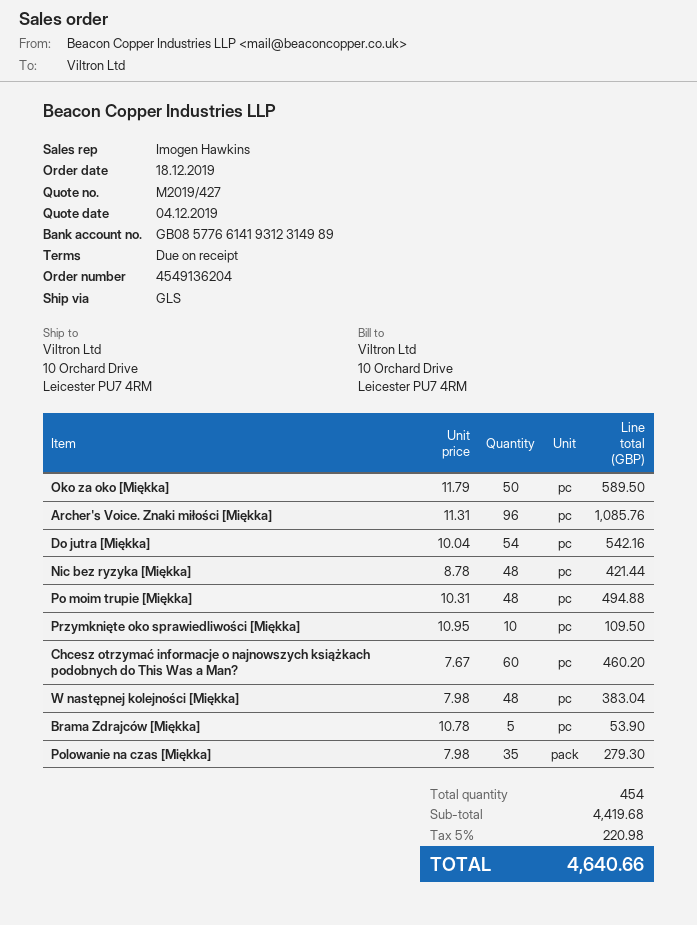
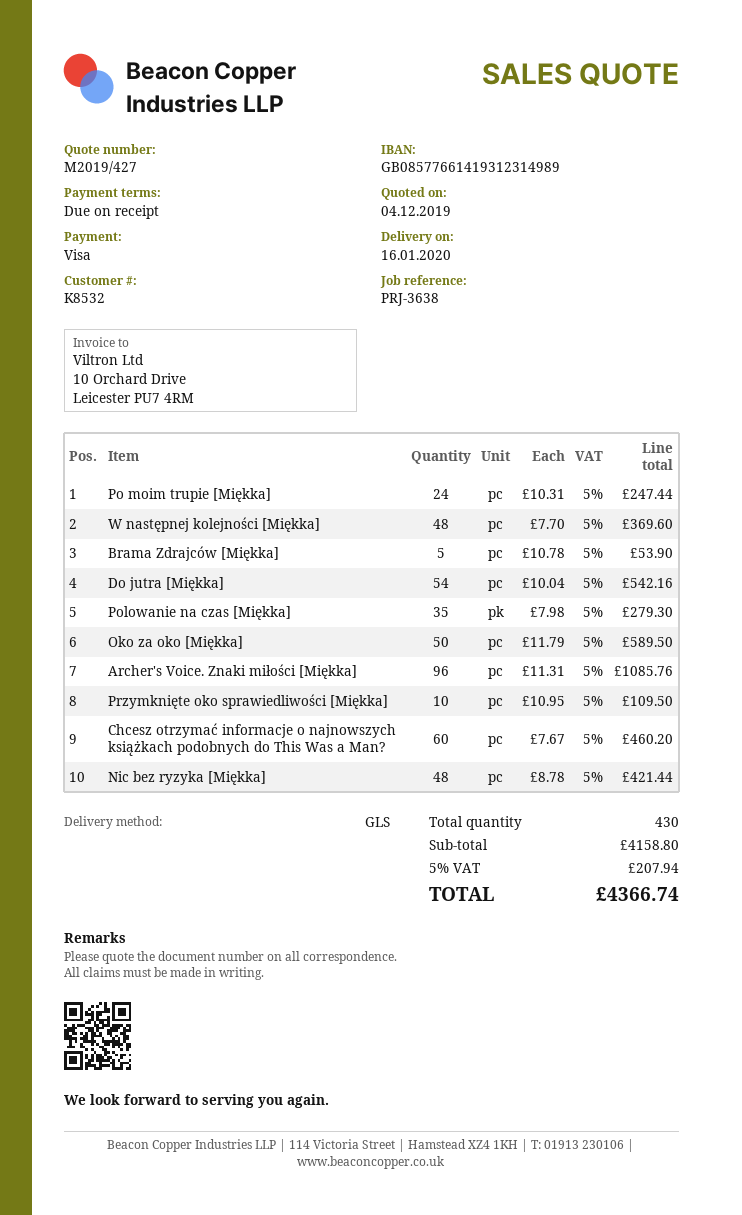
Po moim trupie [Miękka]: 48 x 10.31 = 494.88 -> 24 x 10.31 = 247.44
W następnej kolejności [Miękka]: 48 x 7.98 = 383.04 -> 48 x 7.70 = 369.60
total quantity: 454 -> 430
subtotal: 4419.68 -> 4158.80
tax: 5% = 220.98 -> 5% = 207.94
total: 4640.66 -> 4366.74

